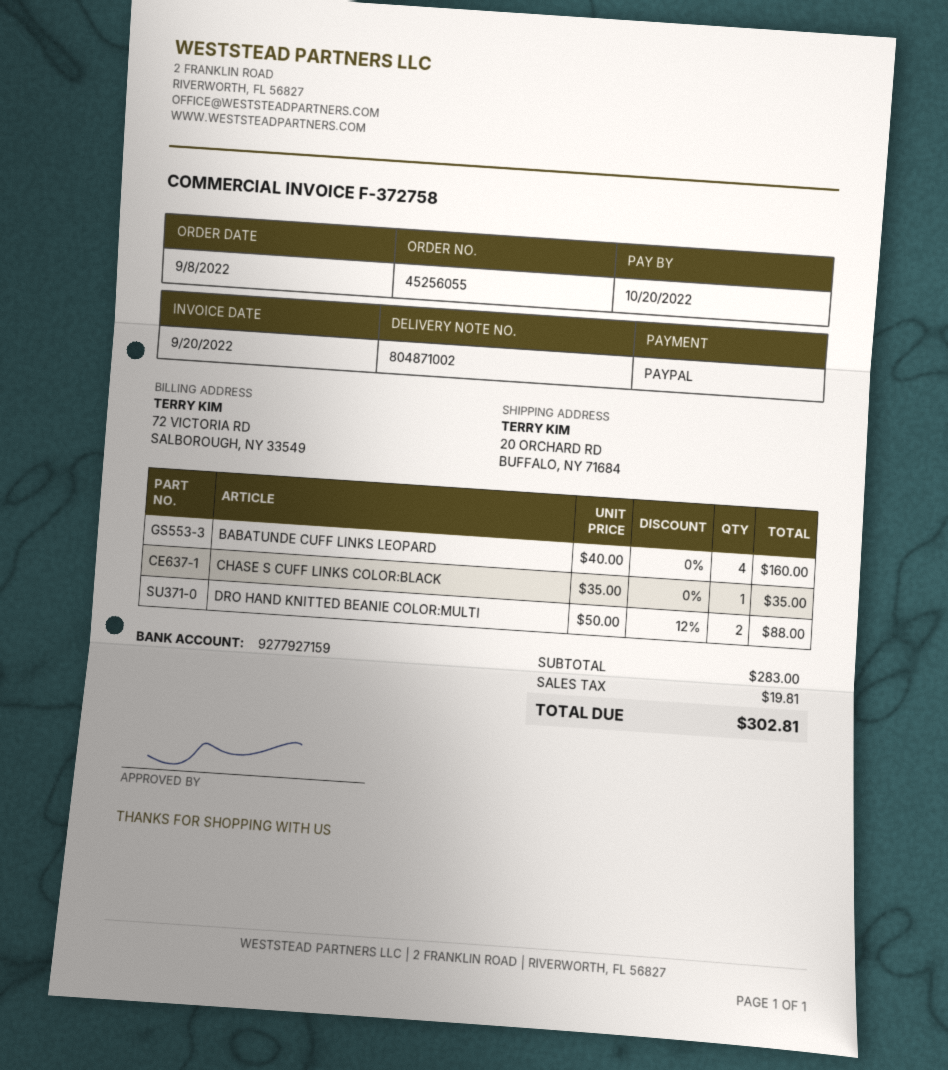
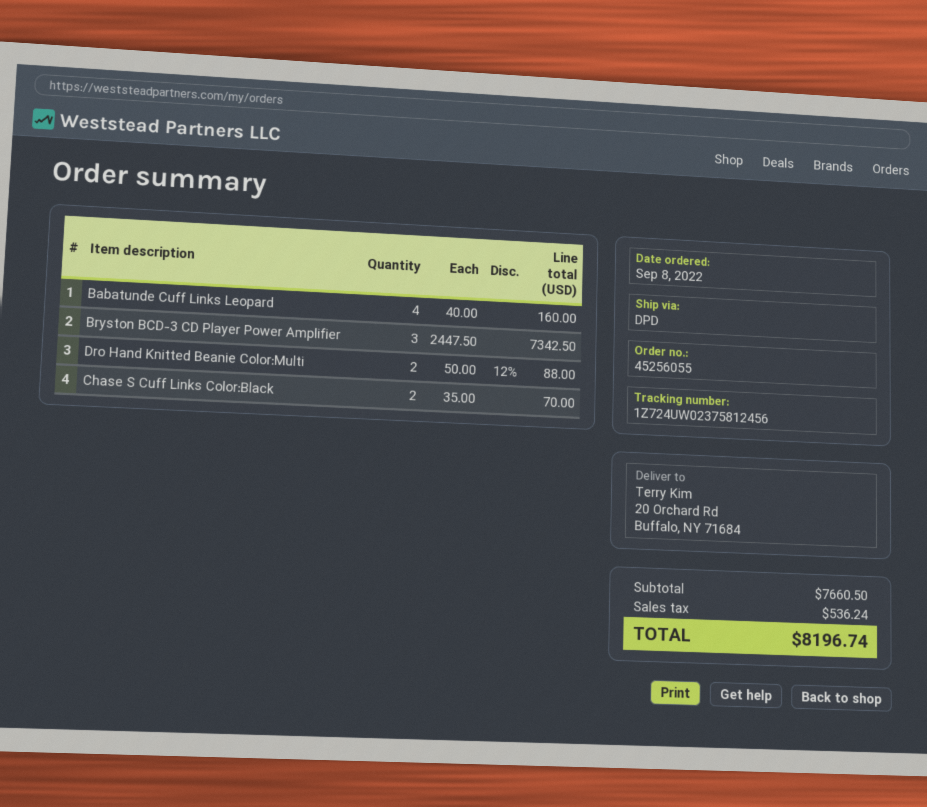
CHASE S CUFF LINKS COLOR:BLACK: 1 x 35.00 = 35.00 -> 2 x 35.00 = 70.00
Bryston BCD-3 CD Player Power Amplifier: none -> 3 x 2447.50 = 7342.50
subtotal: 283.00 -> 7660.50
tax: 19.81 -> 536.24
total: 302.81 -> 8196.74

